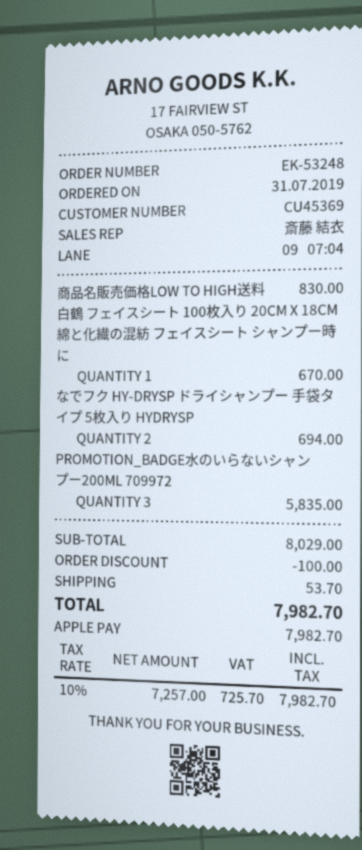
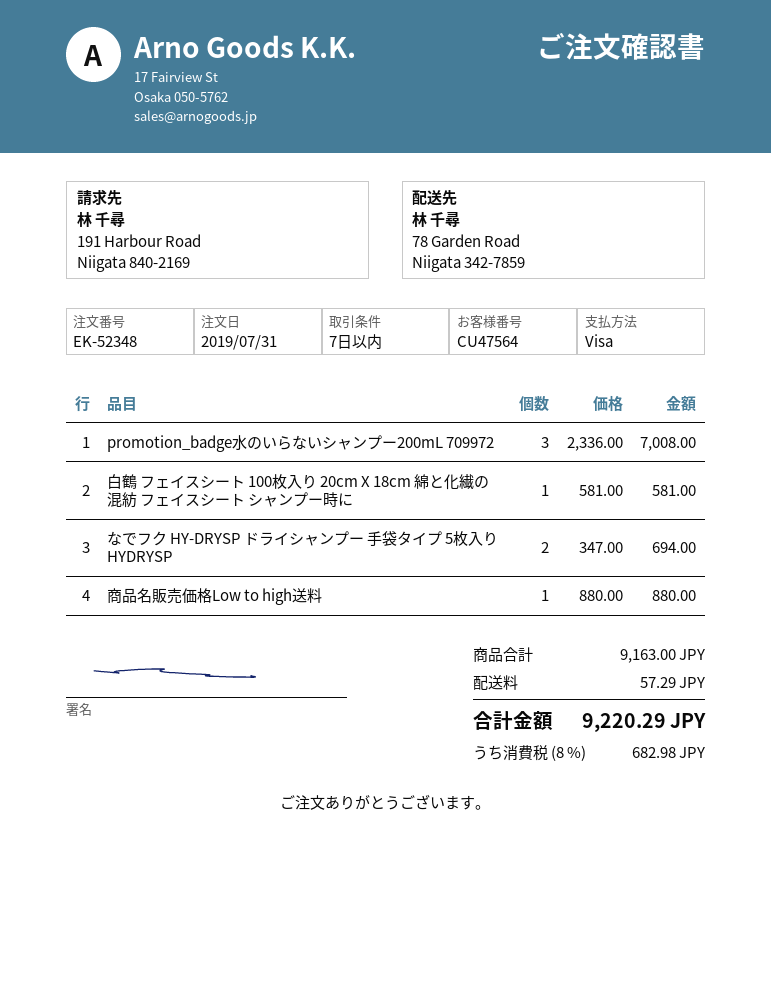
order number: EK-53248 -> EK-52348
customer number: CU45369 -> CU47564
payment method: Apple Pay -> Visa
商品名販売価格LOW TO HIGH送料: 1 for 830.00 -> 1 for 880.00
白鶴 フェイスシート 100枚入り 20CM X 18CM 綿と化繊の混紡 フェイスシート シャンプー時に: 1 for 670.00 -> 1 for 581.00
PROMOTION_BADGE水のいらないシャンプー200ML 709972: 3 for 5835.00 -> 3 for 7008.00
subtotal: 8029.00 -> 9163.00
discount: 100.00 -> none
shipping: 53.70 -> 57.29
tax: 10% = 725.70 -> 8% = 682.98
total: 7982.70 -> 9220.29

